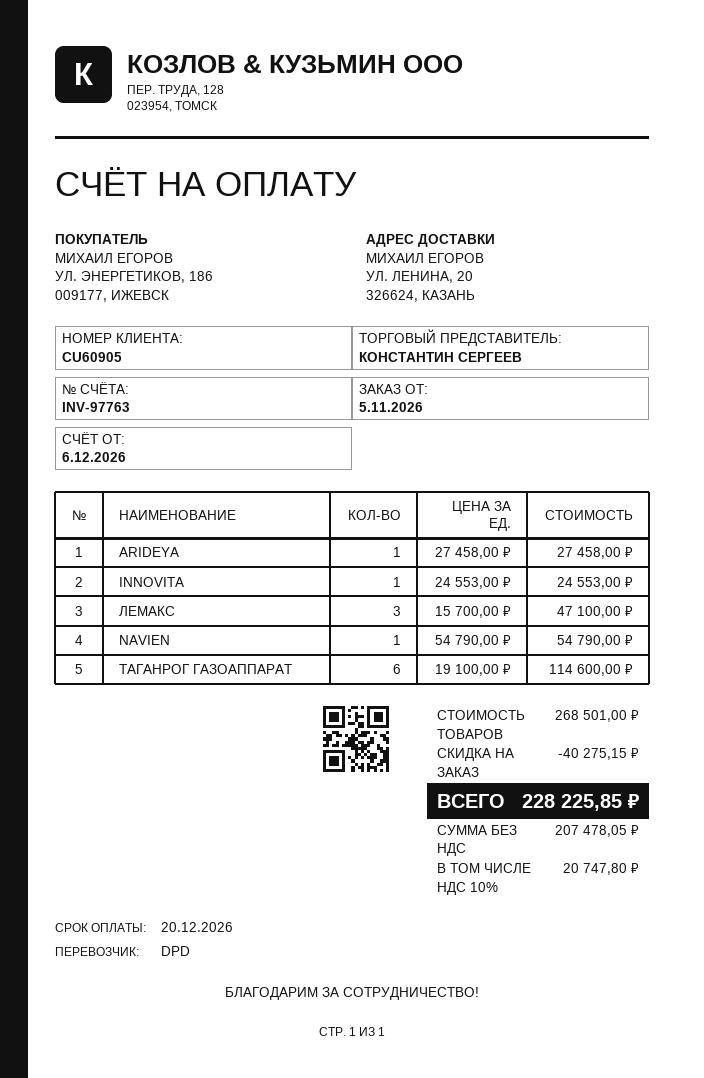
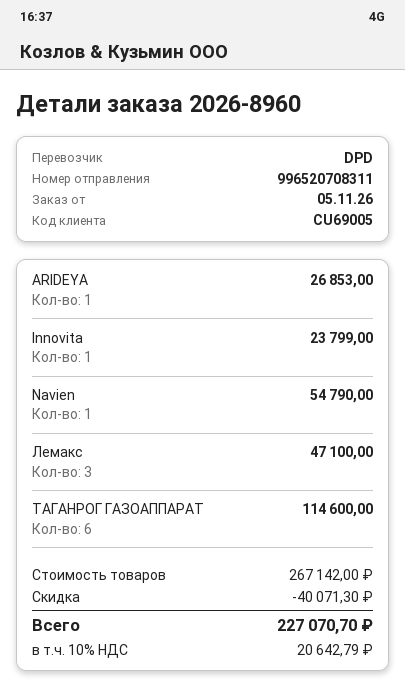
customer number: CU60905 -> CU69005
ARIDEYA: 1 for 27458.00 -> 1 for 26853.00
INNOVITA: 1 for 24553.00 -> 1 for 23799.00
subtotal: 268501.00 -> 267142.00
discount: 40275.15 -> 40071.30
tax: 10% = 20747.80 -> 10% = 20642.79
total: 228225.85 -> 227070.70

